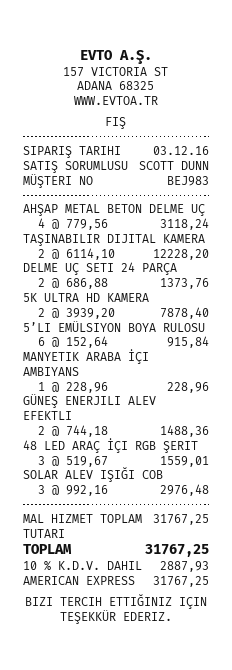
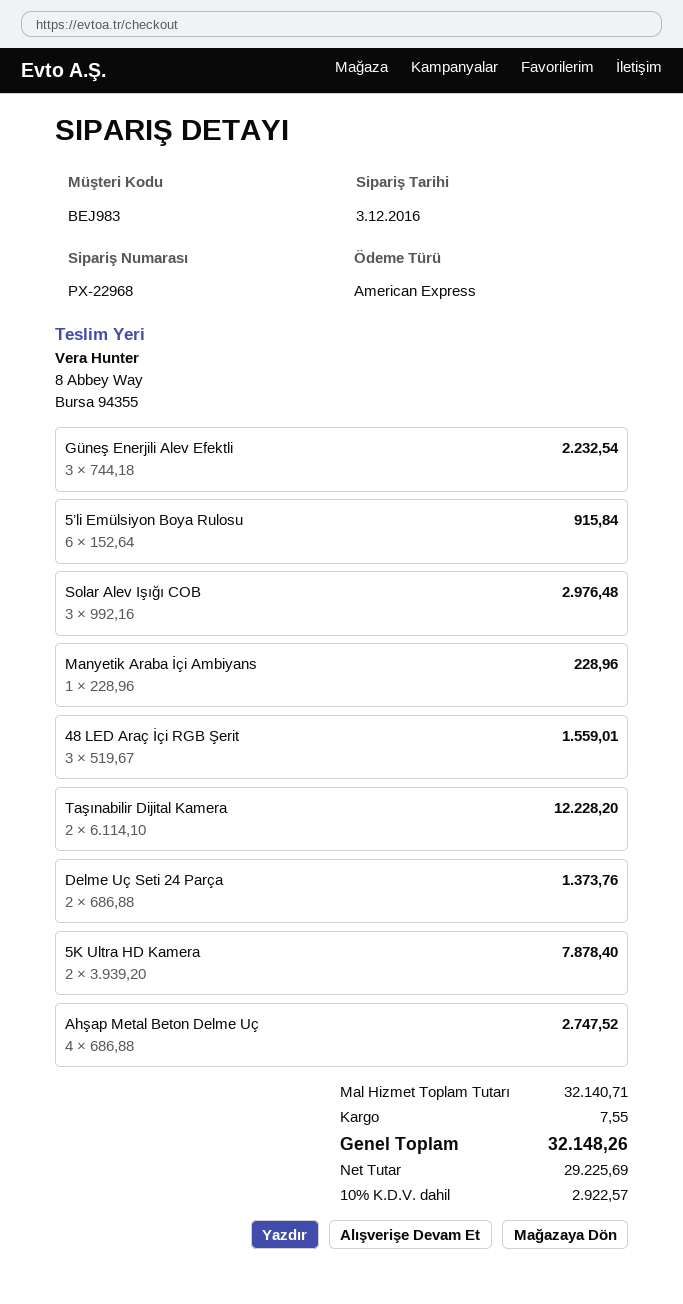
AHŞAP METAL BETON DELME UÇ: 4 x 779.56 = 3118.24 -> 4 x 686.88 = 2747.52
GÜNEŞ ENERJILI ALEV EFEKTLI: 2 x 744.18 = 1488.36 -> 3 x 744.18 = 2232.54
subtotal: 31767.25 -> 32140.71
shipping: none -> 7.55
tax: 10% = 2887.93 -> 10% = 2922.57
total: 31767.25 -> 32148.26

